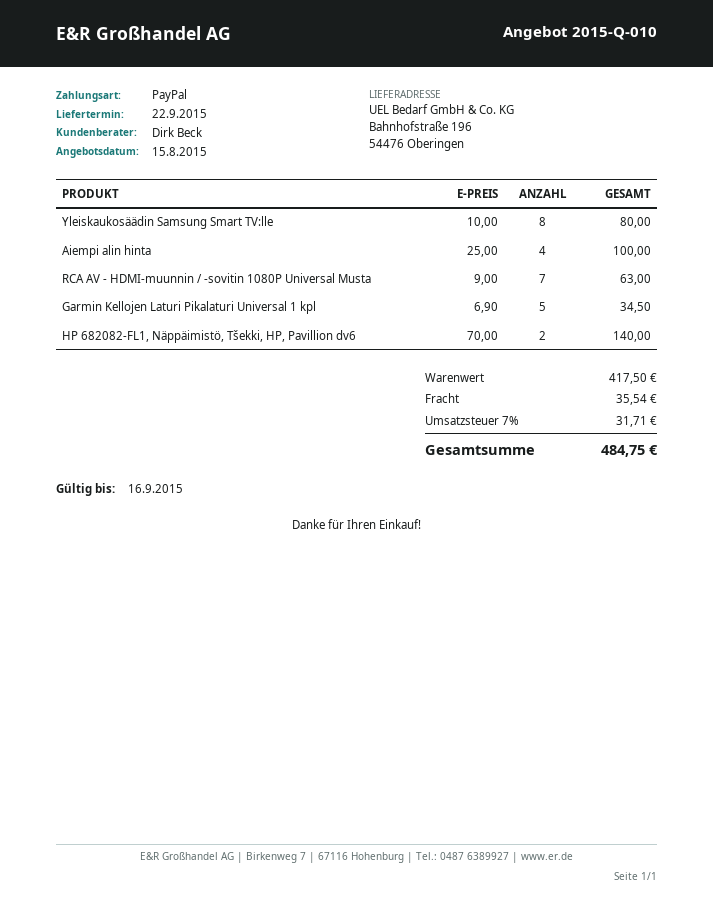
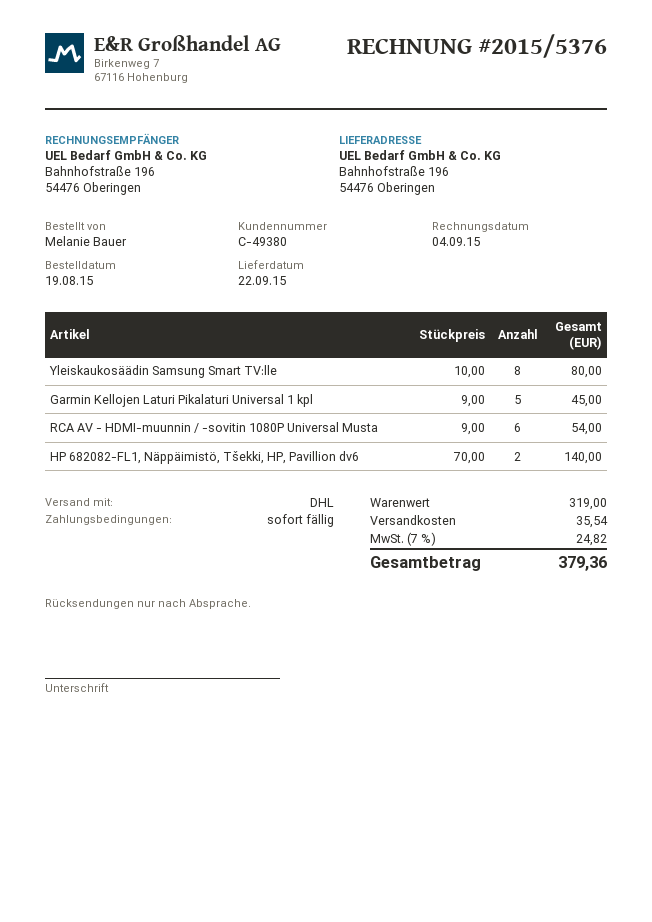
Aiempi alin hinta: 4 x 25.00 = 100.00 -> none
RCA AV - HDMI-muunnin / -sovitin 1080P Universal Musta: 7 x 9.00 = 63.00 -> 6 x 9.00 = 54.00
Garmin Kellojen Laturi Pikalaturi Universal 1 kpl: 5 x 6.90 = 34.50 -> 5 x 9.00 = 45.00
subtotal: 417.50 -> 319.00
tax: 7% = 31.71 -> 7% = 24.82
total: 484.75 -> 379.36

